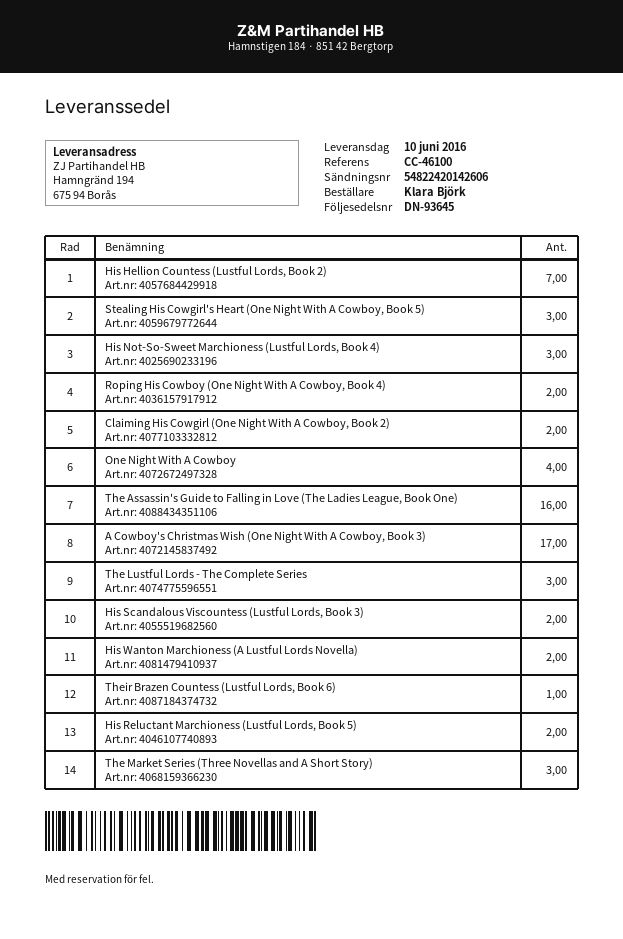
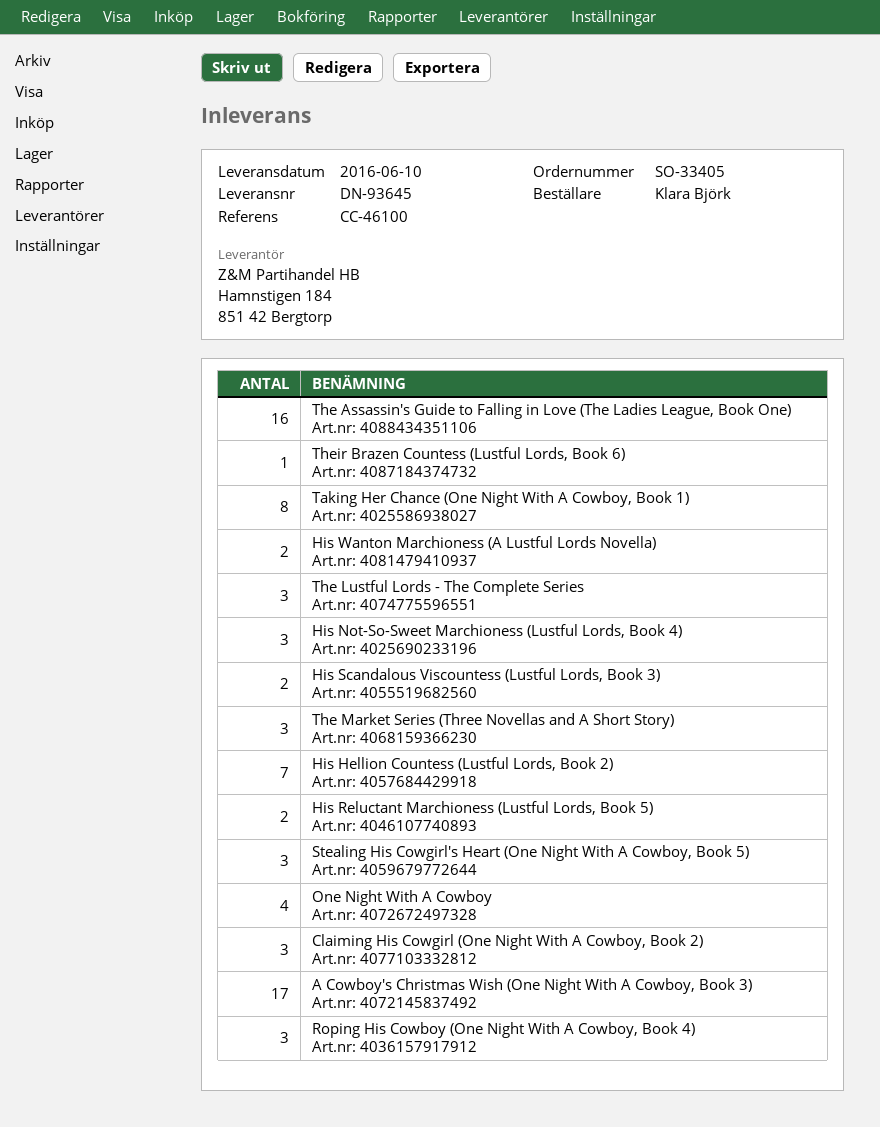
Roping His Cowboy (One Night With A Cowboy, Book 4): 2 -> 3
Claiming His Cowgirl (One Night With A Cowboy, Book 2): 2 -> 3
Taking Her Chance (One Night With A Cowboy, Book 1): none -> 8

